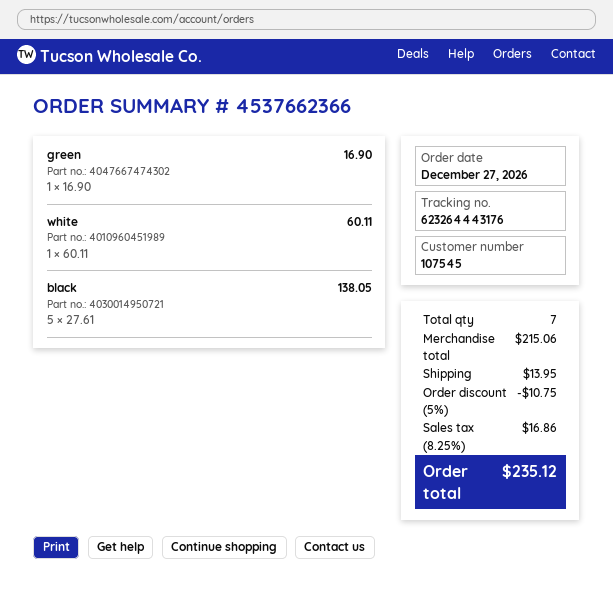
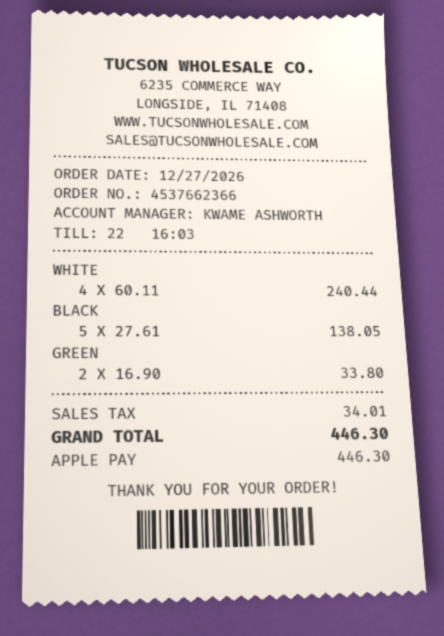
green: 1 x 16.90 = 16.90 -> 2 x 16.90 = 33.80
white: 1 x 60.11 = 60.11 -> 4 x 60.11 = 240.44
discount: 5% = 10.75 -> none
shipping: 13.95 -> none
tax: 16.86 -> 34.01
total: 235.12 -> 446.30

